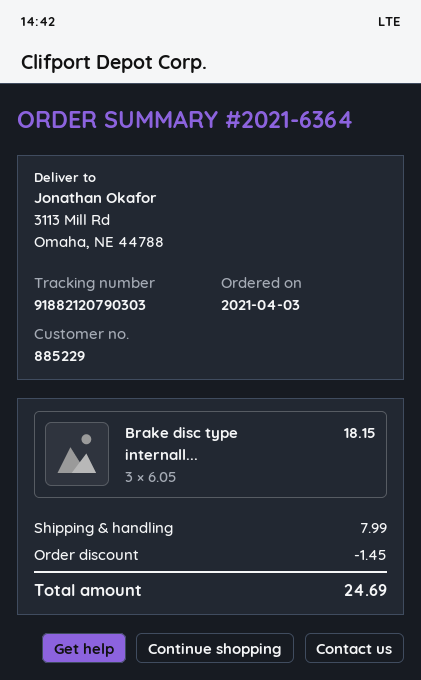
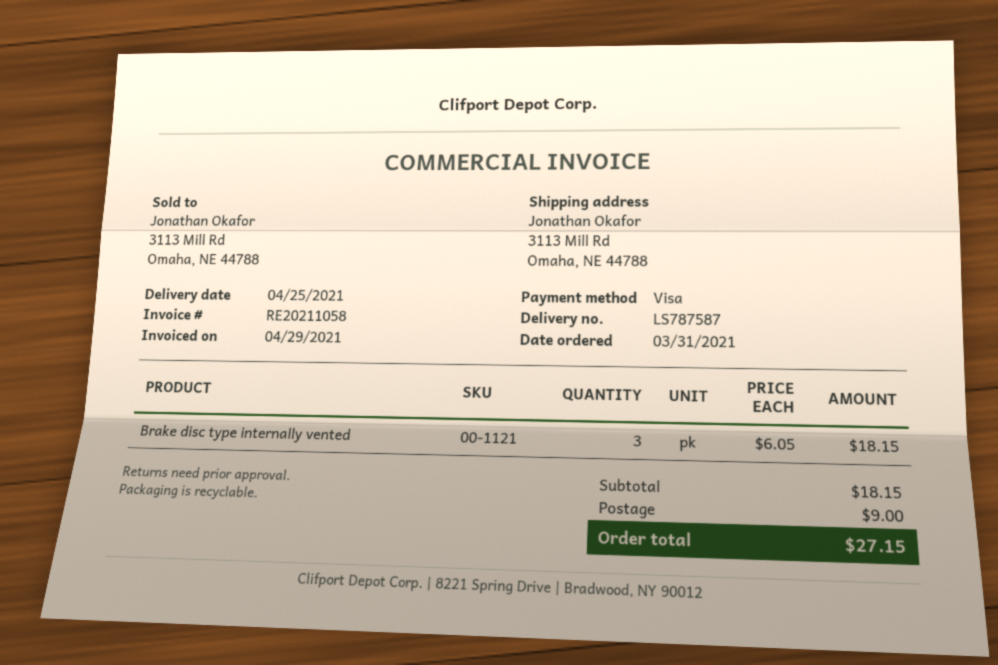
order date: 2021-04-03 -> 2021-03-31
discount: 1.45 -> none
shipping: 7.99 -> 9.00
total: 24.69 -> 27.15

